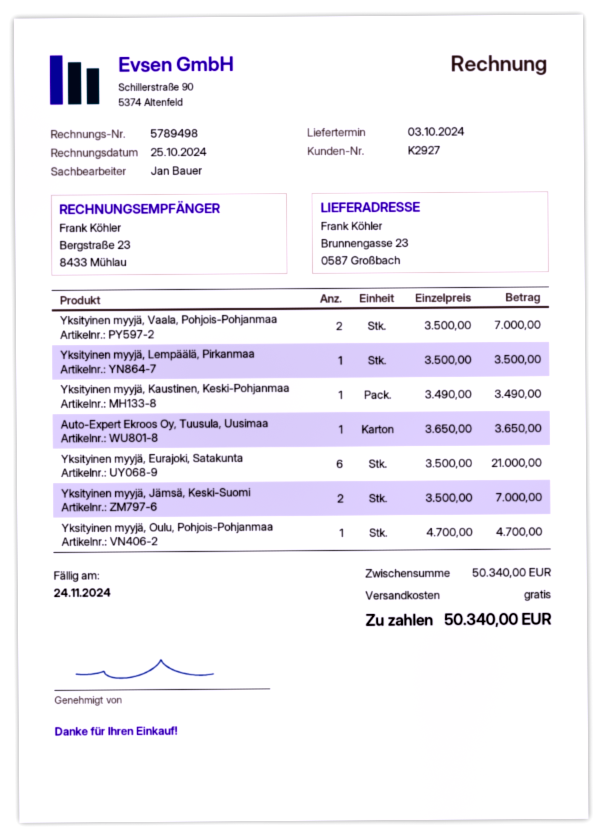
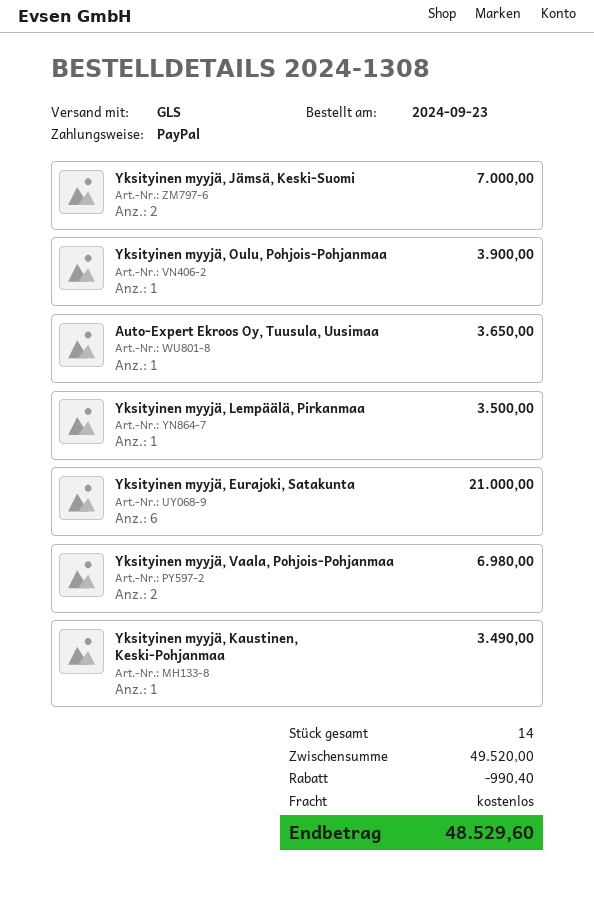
Yksityinen myyjä, Vaala, Pohjois-Pohjanmaa: 2 for 7000.00 -> 2 for 6980.00
Yksityinen myyjä, Oulu, Pohjois-Pohjanmaa: 1 for 4700.00 -> 1 for 3900.00
subtotal: 50340.00 -> 49520.00
discount: none -> 990.40
total: 50340.00 -> 48529.60

